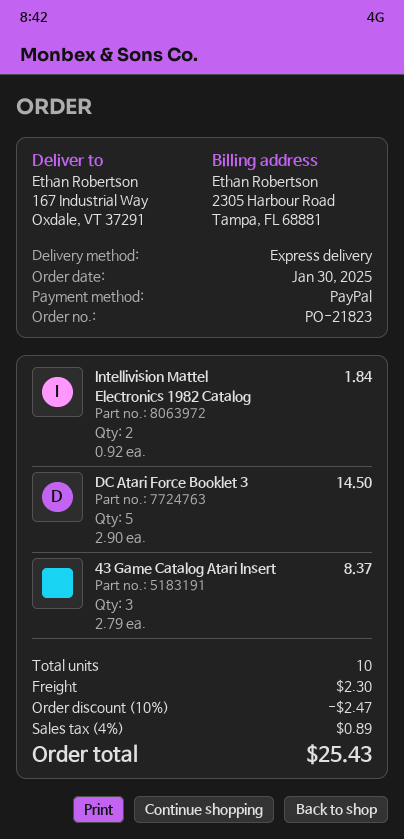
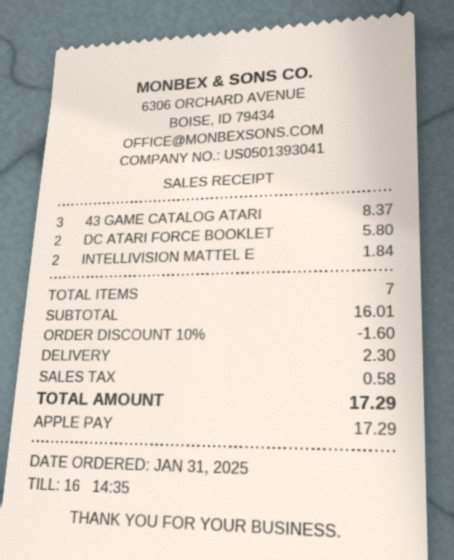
order date: 2025-01-30 -> 2025-01-31
payment method: PayPal -> Apple Pay
DC Atari Force Booklet 3: 5 for 14.50 -> 2 for 5.80
total quantity: 10 -> 7
discount: 10% = 2.47 -> 10% = 1.60
tax: 0.89 -> 0.58
total: 25.43 -> 17.29

